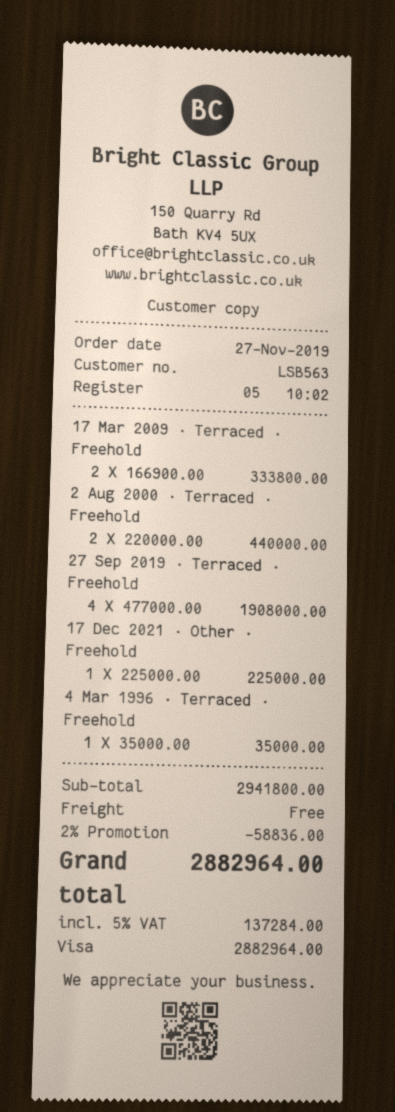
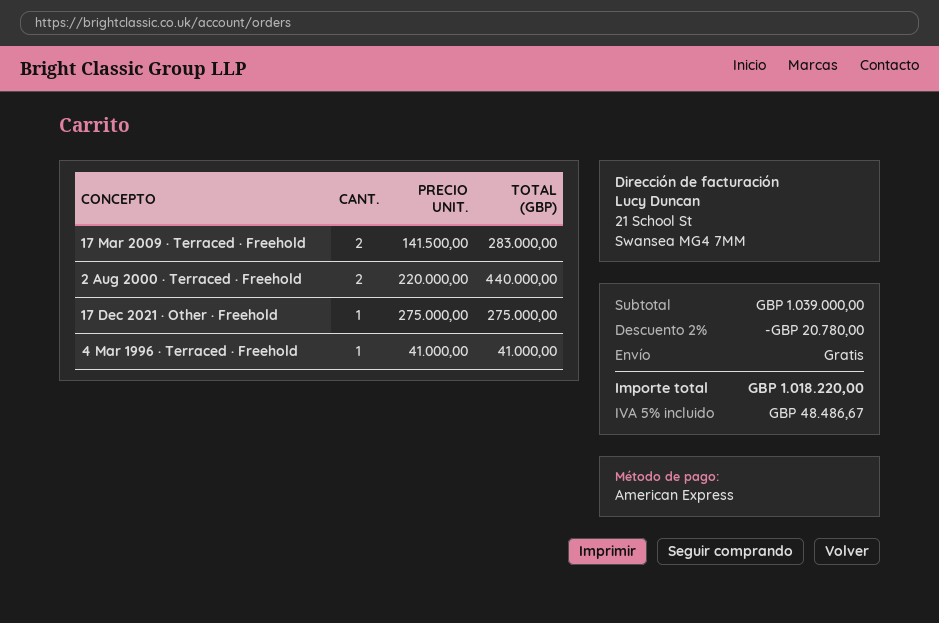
payment method: Visa -> American Express
17 Mar 2009 · Terraced · Freehold: 2 x 166900.00 = 333800.00 -> 2 x 141500.00 = 283000.00
27 Sep 2019 · Terraced · Freehold: 4 x 477000.00 = 1908000.00 -> none
17 Dec 2021 · Other · Freehold: 1 x 225000.00 = 225000.00 -> 1 x 275000.00 = 275000.00
4 Mar 1996 · Terraced · Freehold: 1 x 35000.00 = 35000.00 -> 1 x 41000.00 = 41000.00
subtotal: 2941800.00 -> 1039000.00
discount: 2% = 58836.00 -> 2% = 20780.00
tax: 5% = 137284.00 -> 5% = 48486.67
total: 2882964.00 -> 1018220.00

